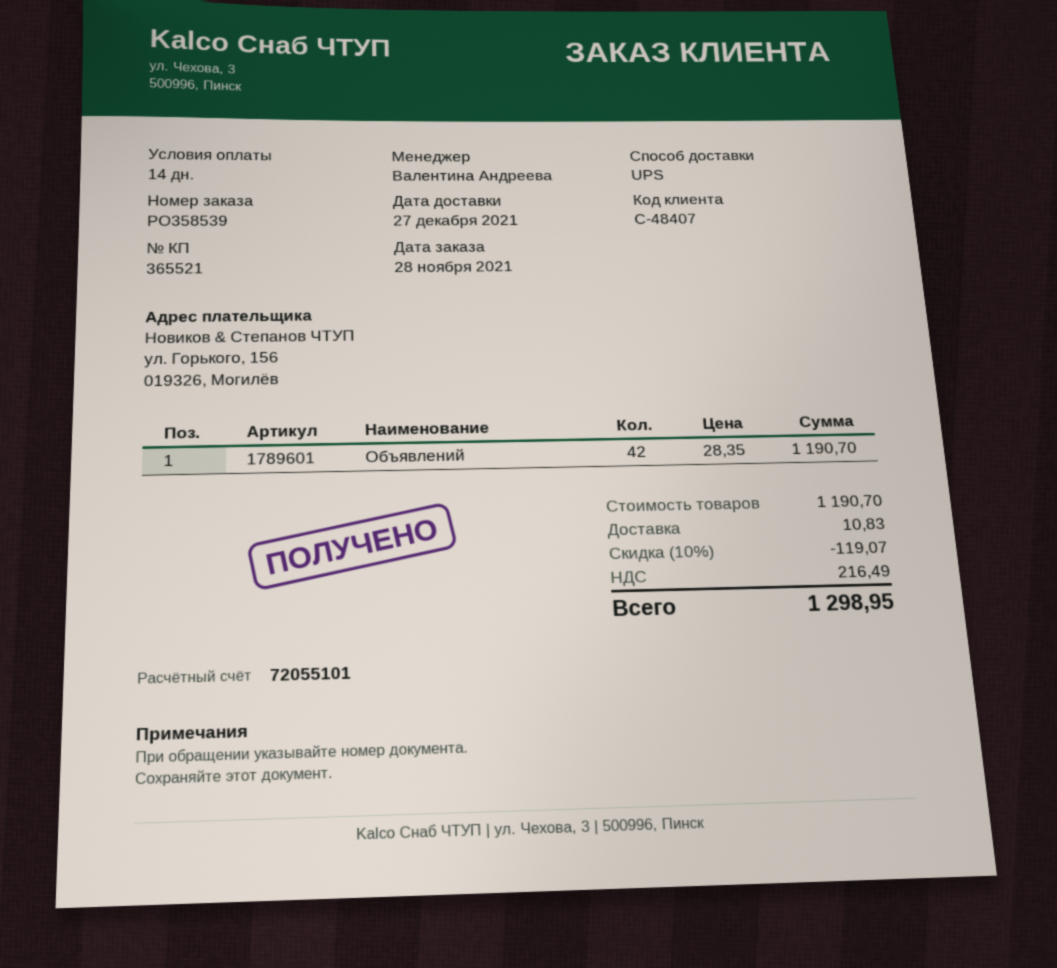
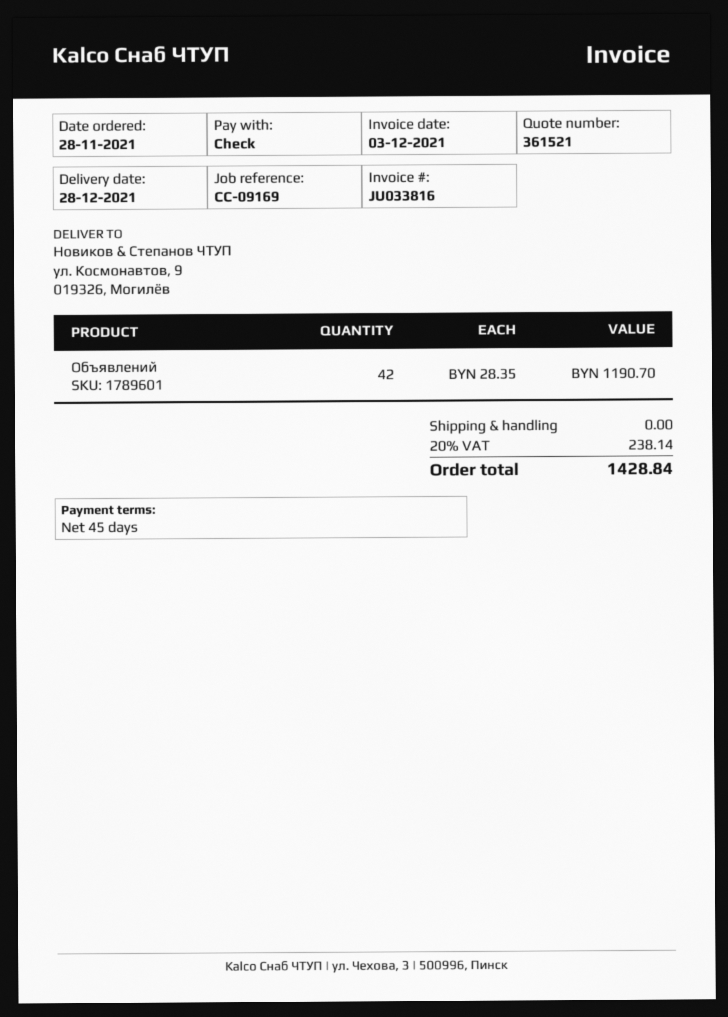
quote number: 365521 -> 361521
delivery date: 2021-12-27 -> 2021-12-28
payment terms: 14 days -> 45 days
discount: 10% = 119.07 -> none
shipping: 10.83 -> 0.00
tax: 216.49 -> 238.14
total: 1298.95 -> 1428.84

